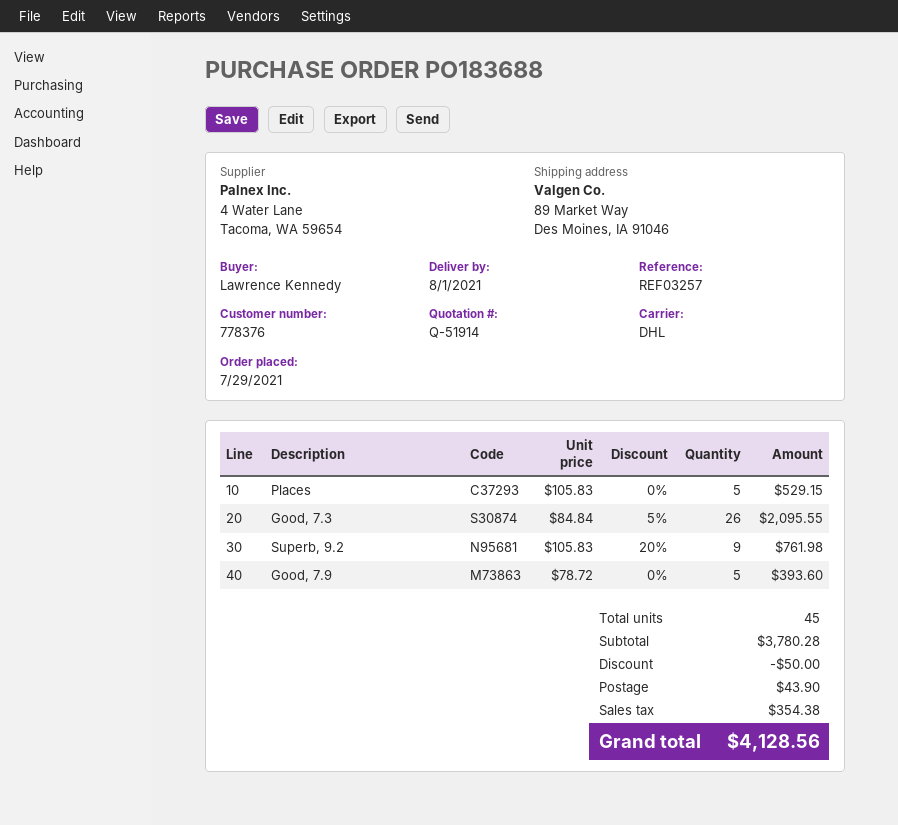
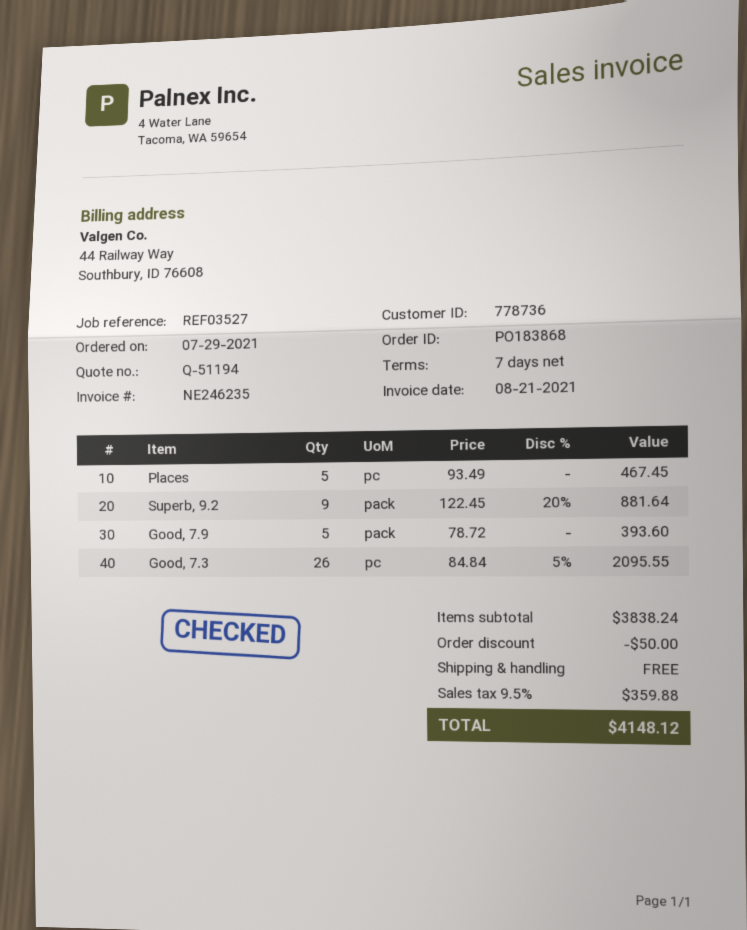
quote number: Q-51914 -> Q-51194
order number: PO183688 -> PO183868
customer number: 778376 -> 778736
reference: REF03257 -> REF03527
Places: 5 x 105.83 = 529.15 -> 5 x 93.49 = 467.45
Superb, 9.2: 9 x 105.83 - 20% = 761.98 -> 9 x 122.45 - 20% = 881.64
subtotal: 3780.28 -> 3838.24
shipping: 43.90 -> 0.00
tax: 354.38 -> 359.88
total: 4128.56 -> 4148.12

